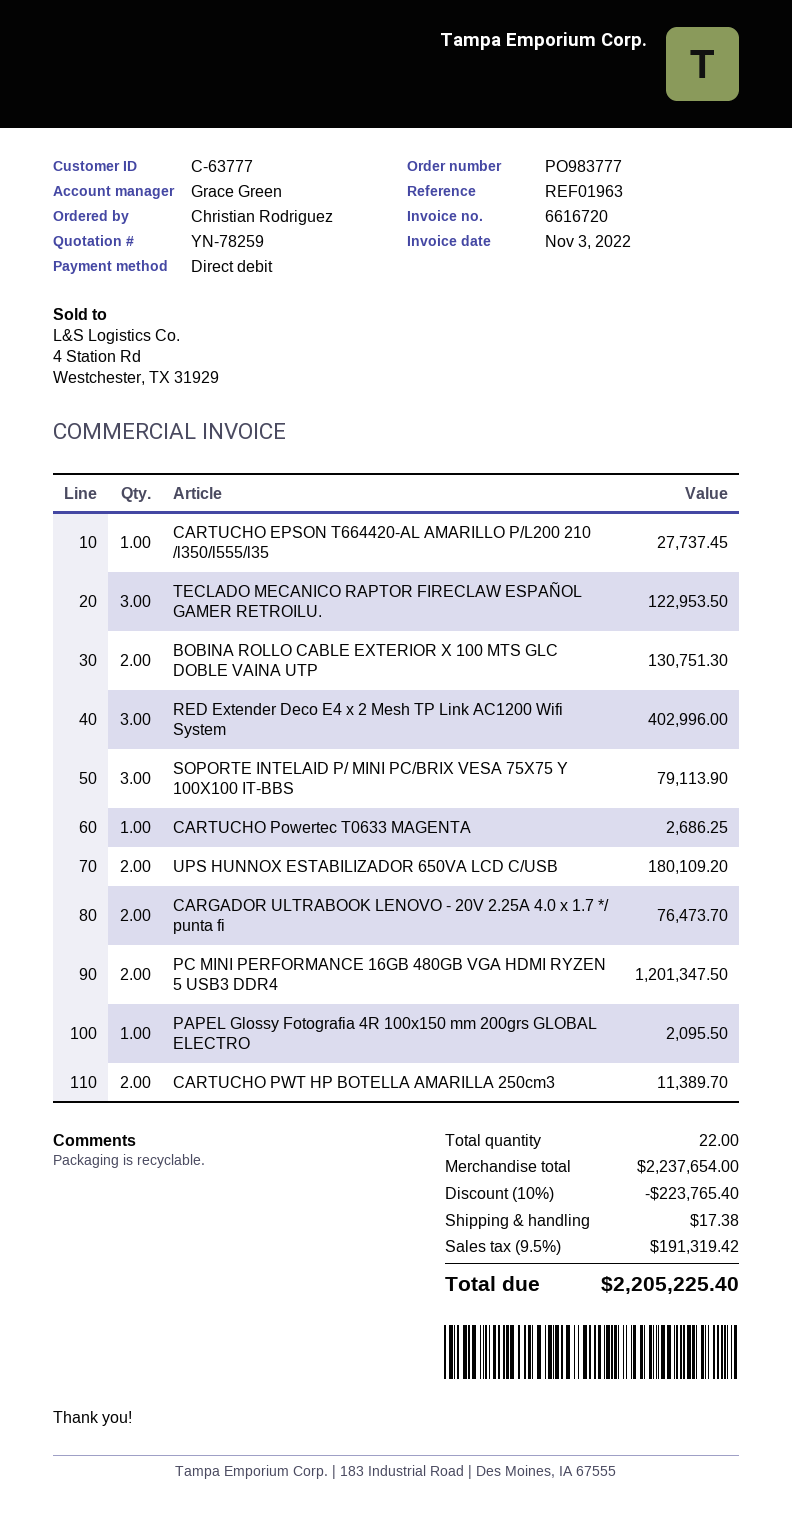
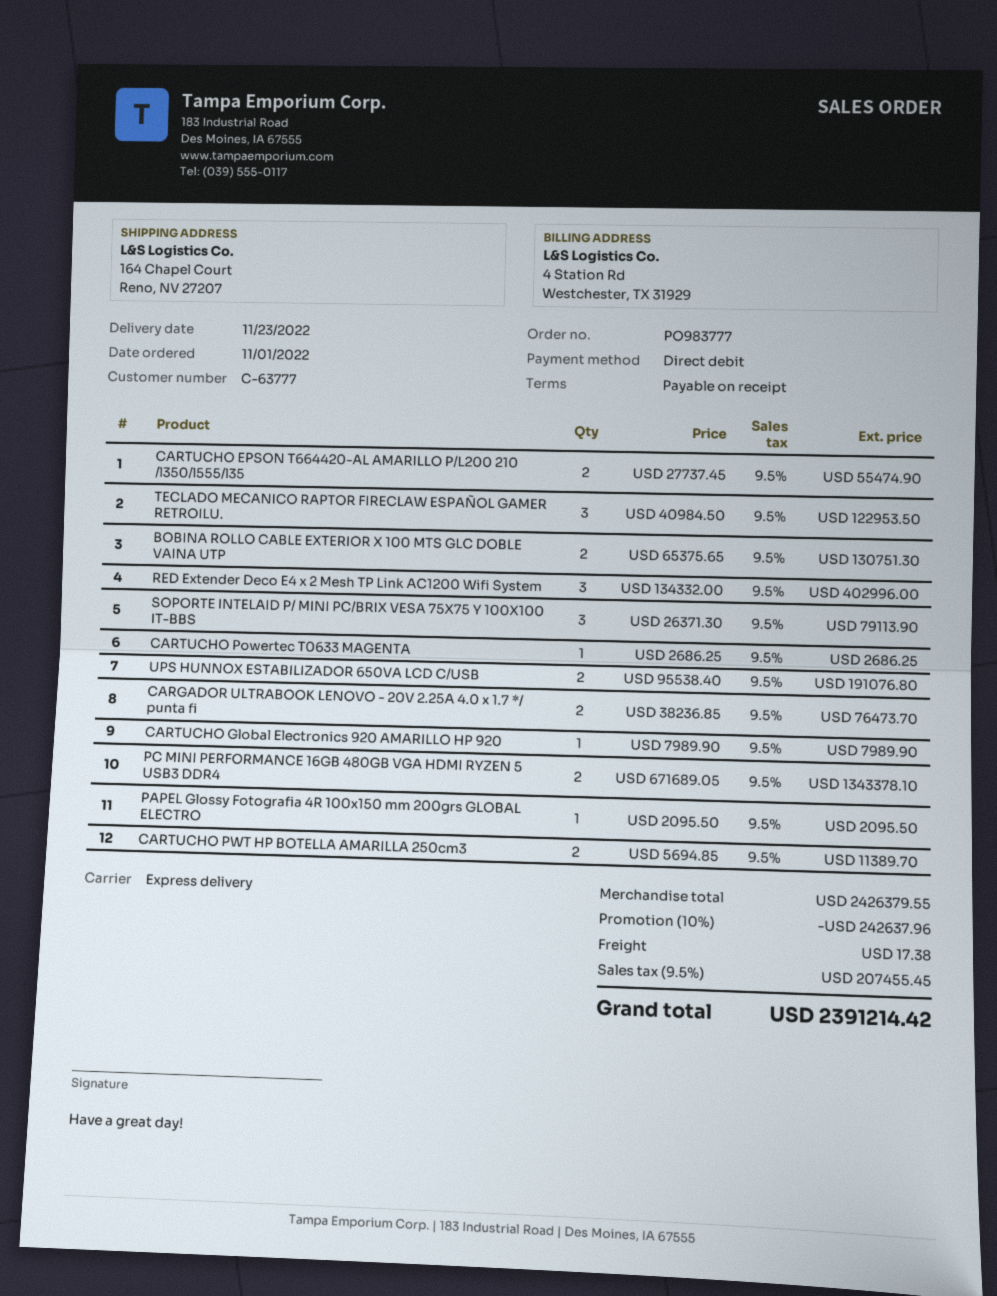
CARTUCHO EPSON T664420-AL AMARILLO P/L200 210 /l350/l555/l35: 1 for 27737.45 -> 2 for 55474.90
UPS HUNNOX ESTABILIZADOR 650VA LCD C/USB: 2 for 180109.20 -> 2 for 191076.80
PC MINI PERFORMANCE 16GB 480GB VGA HDMI RYZEN 5 USB3 DDR4: 2 for 1201347.50 -> 2 for 1343378.10
CARTUCHO Global Electronics 920 AMARILLO HP 920: none -> 1 for 7989.90
subtotal: 2237654.00 -> 2426379.55
discount: 10% = 223765.40 -> 10% = 242637.96
tax: 9.5% = 191319.42 -> 9.5% = 207455.45
total: 2205225.40 -> 2391214.42

